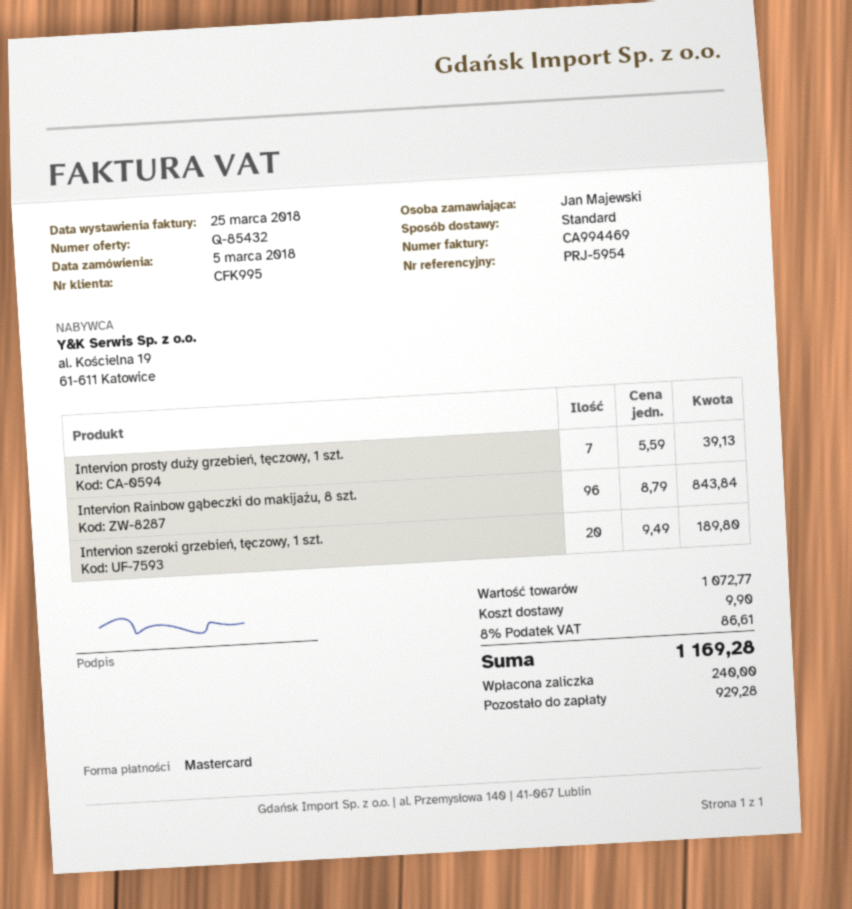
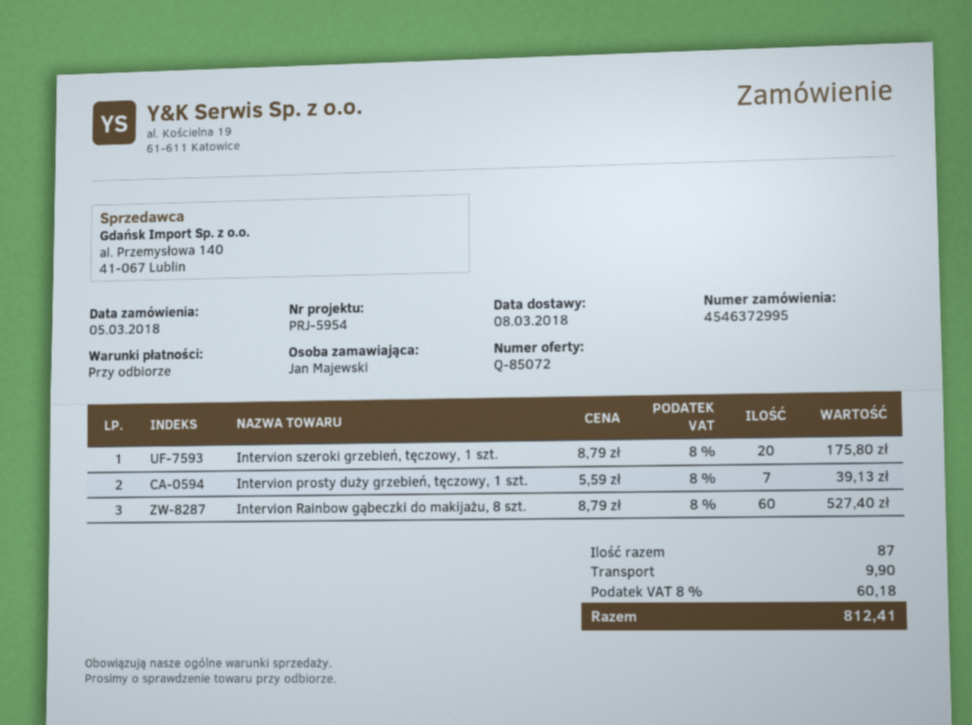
quote number: Q-85432 -> Q-85072
Intervion Rainbow gąbeczki do makijażu, 8 szt.: 96 x 8.79 = 843.84 -> 60 x 8.79 = 527.40
Intervion szeroki grzebień, tęczowy, 1 szt.: 20 x 9.49 = 189.80 -> 20 x 8.79 = 175.80
tax: 8% = 86.61 -> 8% = 60.18
total: 1169.28 -> 812.41

